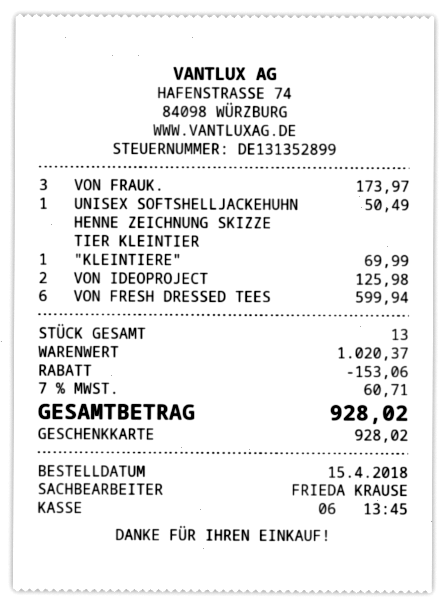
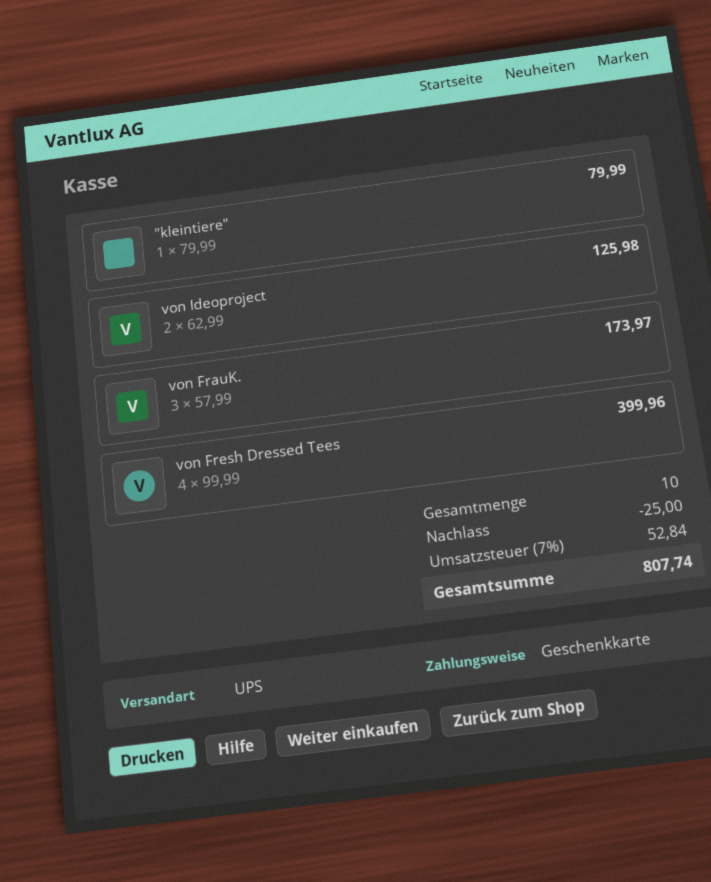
UNISEX SOFTSHELLJACKEHUHN HENNE ZEICHNUNG SKIZZE TIER KLEINTIER: 1 for 50.49 -> none
"KLEINTIERE": 1 for 69.99 -> 1 for 79.99
VON FRESH DRESSED TEES: 6 for 599.94 -> 4 for 399.96
total quantity: 13 -> 10
discount: 153.06 -> 25.00
tax: 7% = 60.71 -> 7% = 52.84
total: 928.02 -> 807.74

